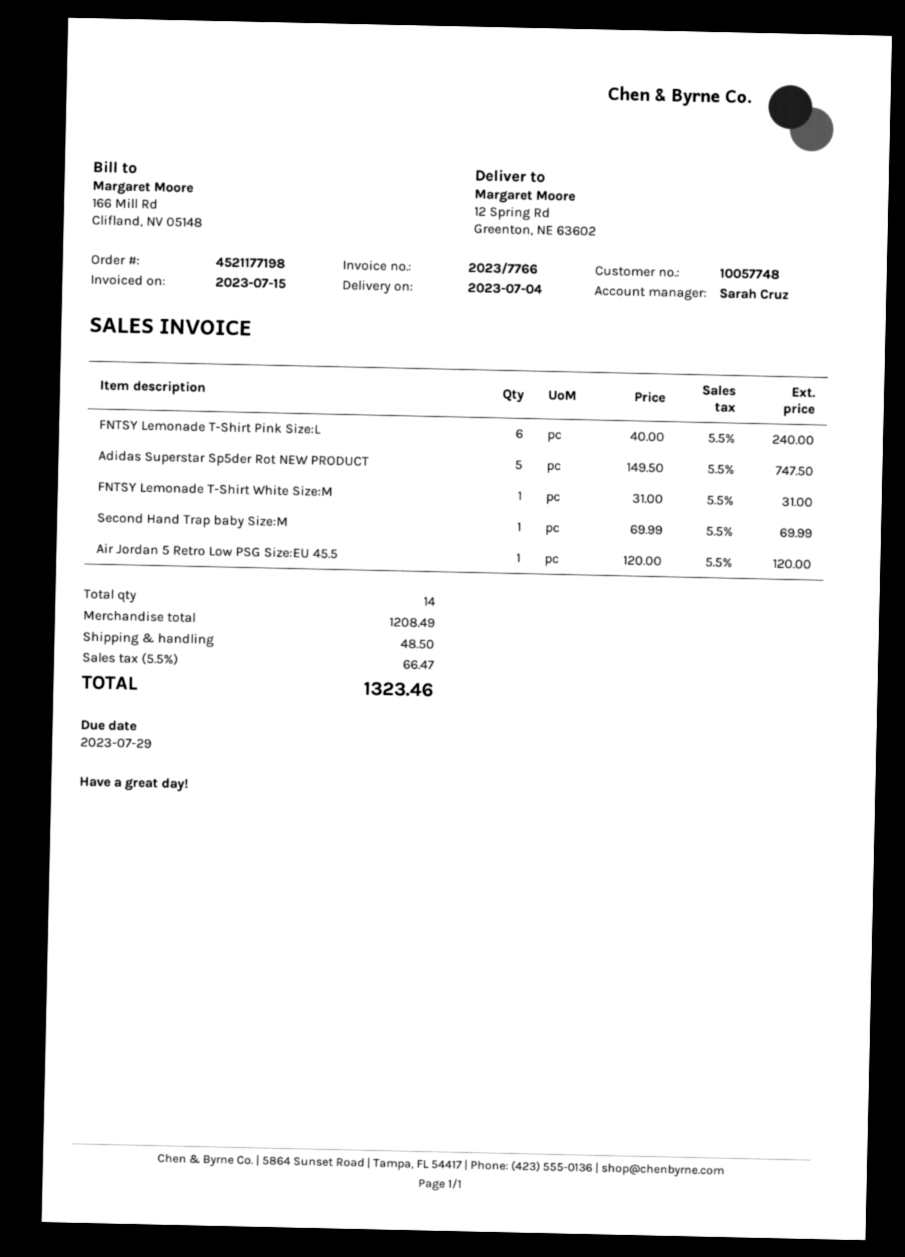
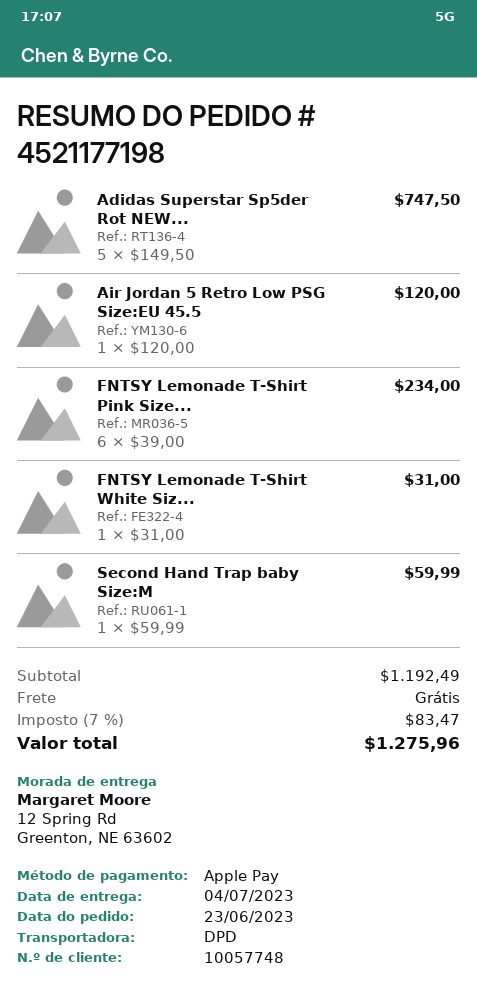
FNTSY Lemonade T-Shirt Pink Size:L: 6 x 40.00 = 240.00 -> 6 x 39.00 = 234.00
Second Hand Trap baby Size:M: 1 x 69.99 = 69.99 -> 1 x 59.99 = 59.99
subtotal: 1208.49 -> 1192.49
shipping: 48.50 -> 0.00
tax: 5.5% = 66.47 -> 7% = 83.47
total: 1323.46 -> 1275.96

